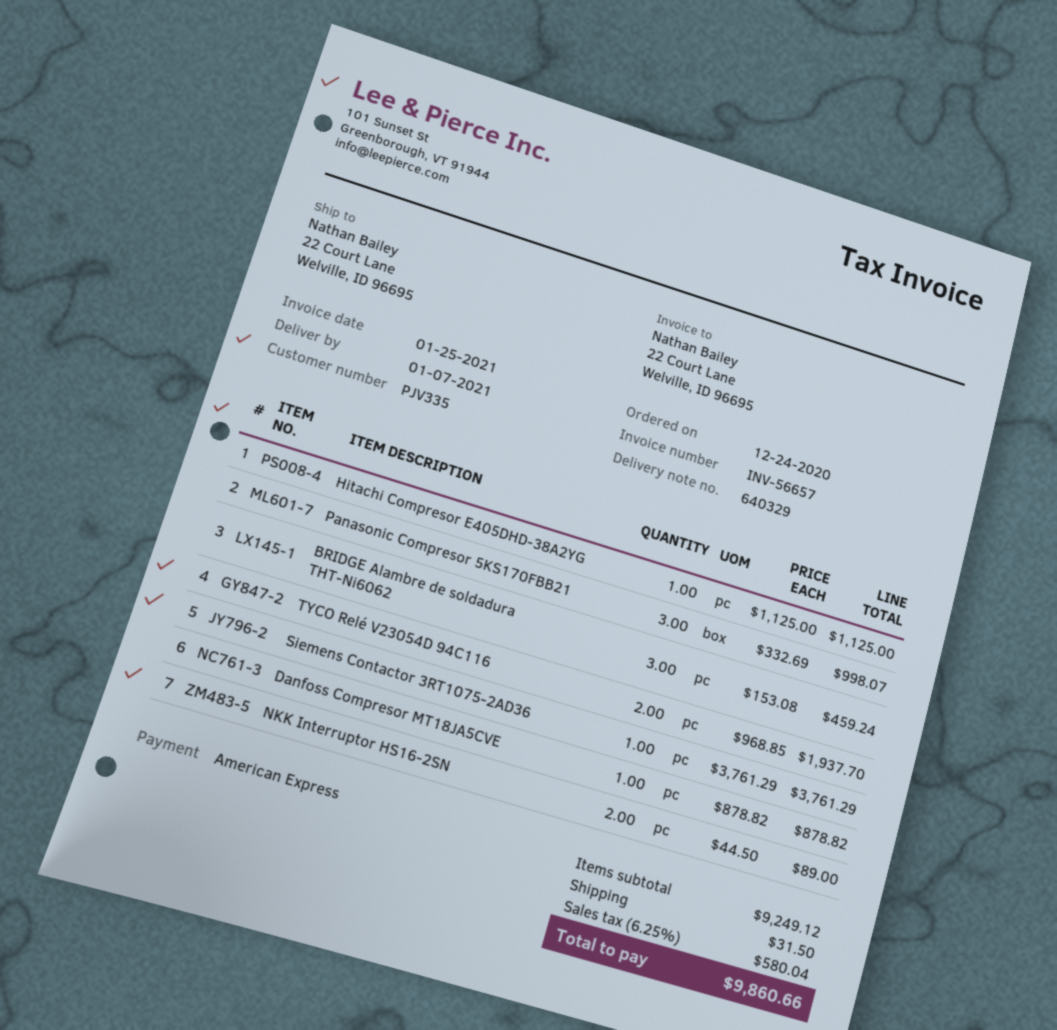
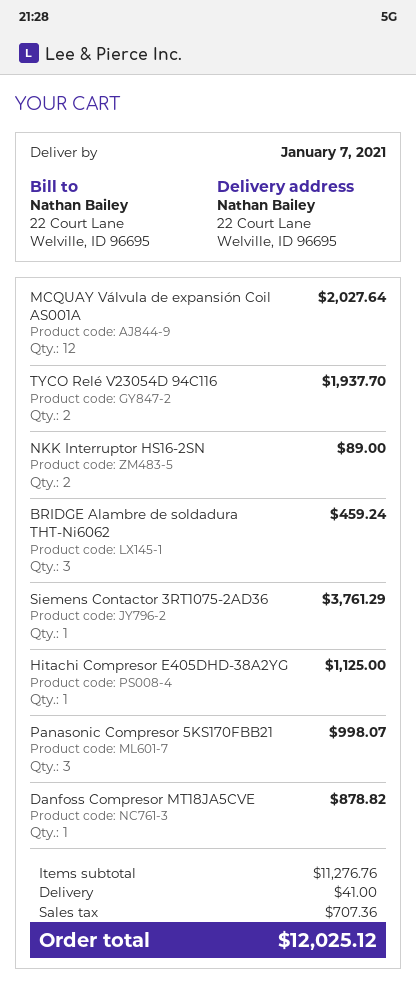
MCQUAY Válvula de expansión Coil AS001A: none -> 12 for 2027.64
subtotal: 9249.12 -> 11276.76
shipping: 31.50 -> 41.00
tax: 580.04 -> 707.36
total: 9860.66 -> 12025.12

